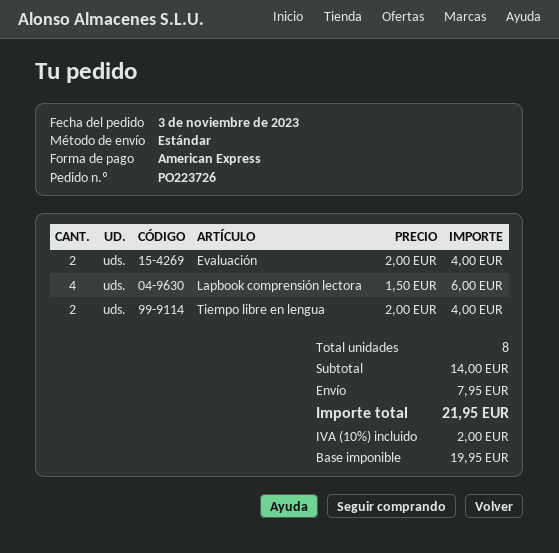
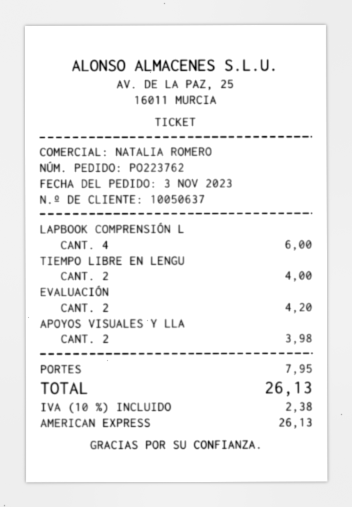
order number: PO223726 -> PO223762
Evaluación: 2 for 4.00 -> 2 for 4.20
APOYOS VISUALES Y LLA: none -> 2 for 3.98
tax: 10% = 2.00 -> 10% = 2.38
total: 21.95 -> 26.13

